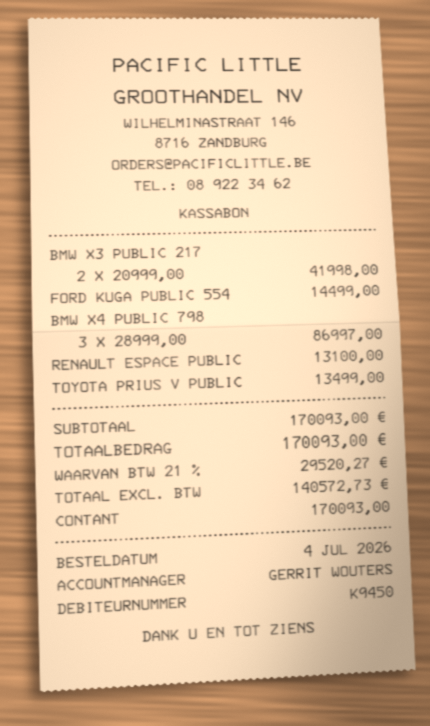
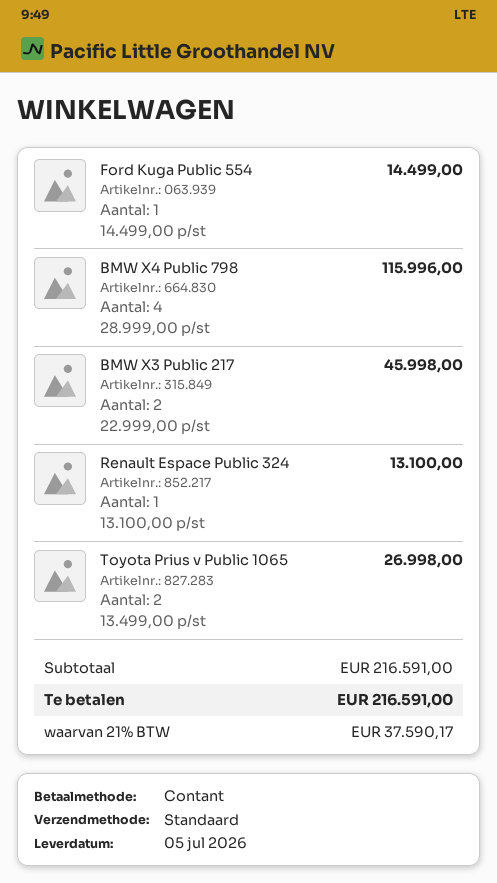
BMW X3 PUBLIC 217: 2 x 20999.00 = 41998.00 -> 2 x 22999.00 = 45998.00
BMW X4 PUBLIC 798: 3 x 28999.00 = 86997.00 -> 4 x 28999.00 = 115996.00
TOYOTA PRIUS V PUBLIC: 1 x 13499.00 = 13499.00 -> 2 x 13499.00 = 26998.00
subtotal: 170093.00 -> 216591.00
tax: 21% = 29520.27 -> 21% = 37590.17
total: 170093.00 -> 216591.00

